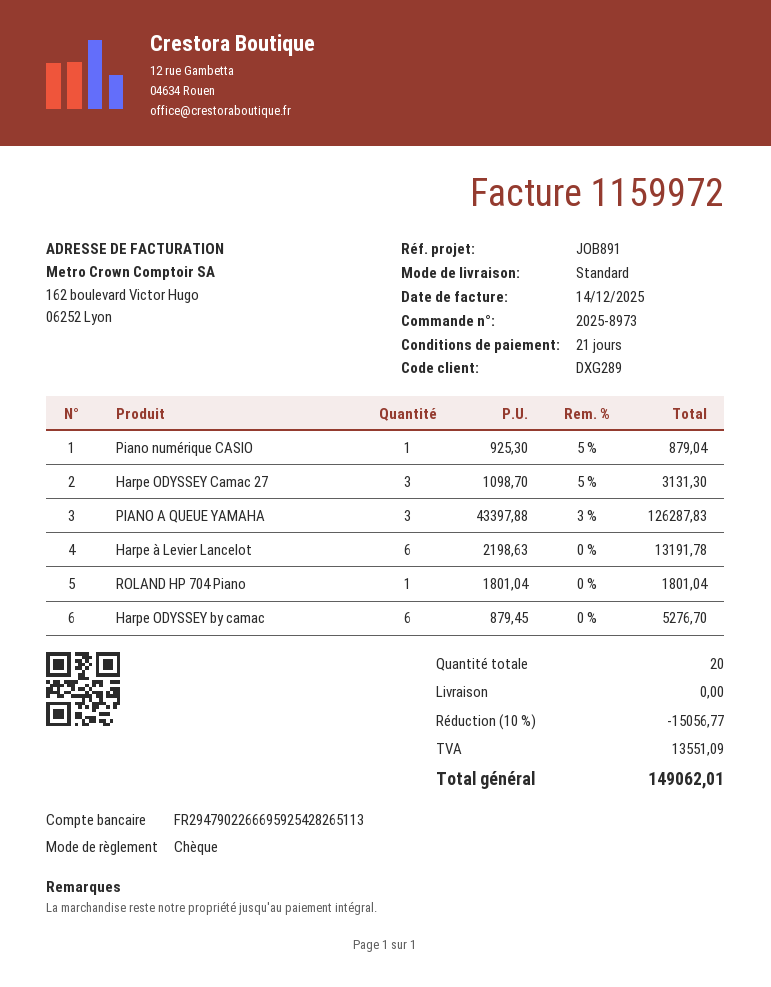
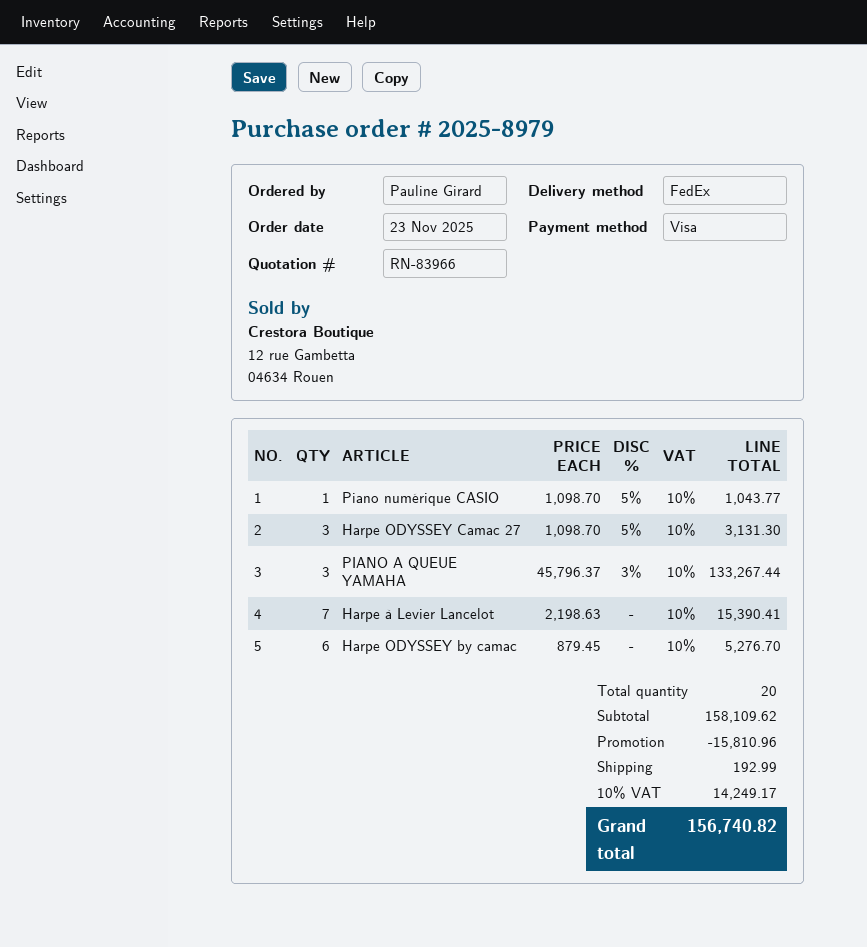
order number: 2025-8973 -> 2025-8979
payment method: cheque -> Visa
shipping method: standard -> FedEx
Piano numérique CASIO: 1 x 925.30 - 5% = 879.04 -> 1 x 1098.70 - 5% = 1043.77
PIANO A QUEUE YAMAHA: 3 x 43397.88 - 3% = 126287.83 -> 3 x 45796.37 - 3% = 133267.44
Harpe à Levier Lancelot: 6 x 2198.63 = 13191.78 -> 7 x 2198.63 = 15390.41
ROLAND HP 704 Piano: 1 x 1801.04 = 1801.04 -> none
discount: 15056.77 -> 15810.96
shipping: 0.00 -> 192.99
tax: 13551.09 -> 14249.17
total: 149062.01 -> 156740.82

